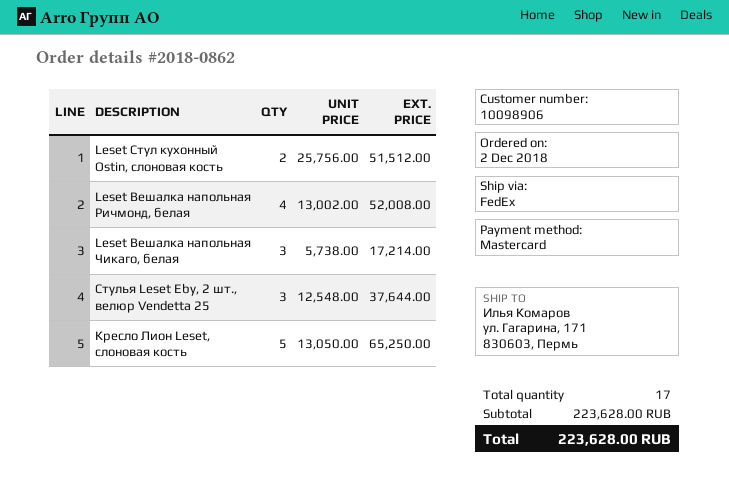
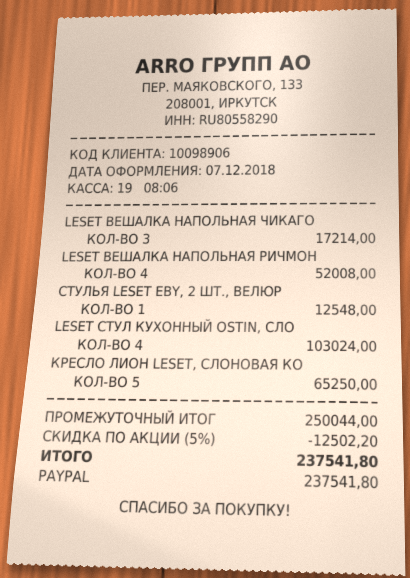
order date: 2018-12-02 -> 2018-12-07
payment method: Mastercard -> PayPal
Leset Стул кухонный Ostin, слоновая кость: 2 for 51512.00 -> 4 for 103024.00
Стулья Leset Eby, 2 шт., велюр Vendetta 25: 3 for 37644.00 -> 1 for 12548.00
subtotal: 223628.00 -> 250044.00
discount: none -> 5% = 12502.20
total: 223628.00 -> 237541.80

